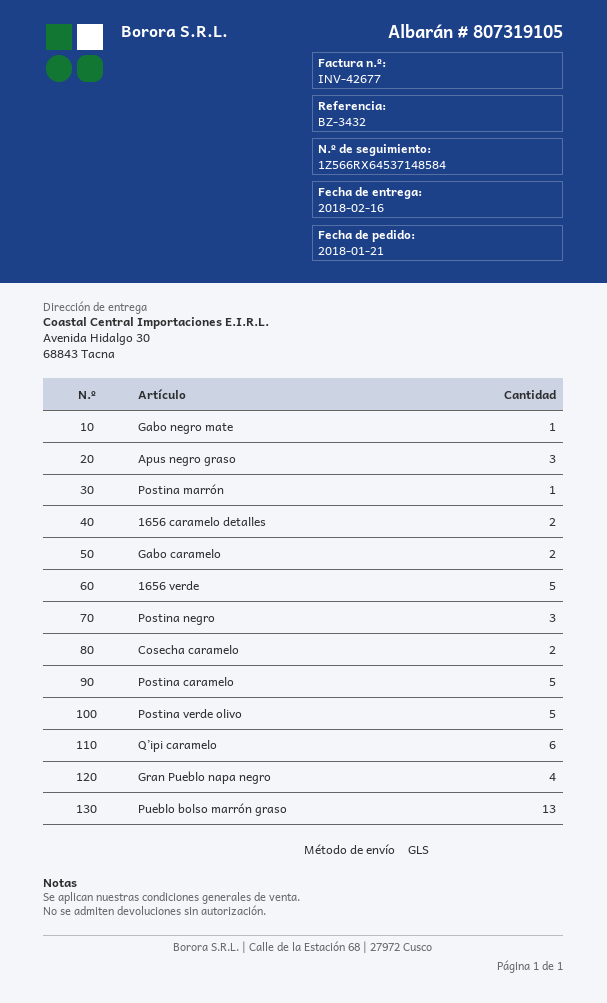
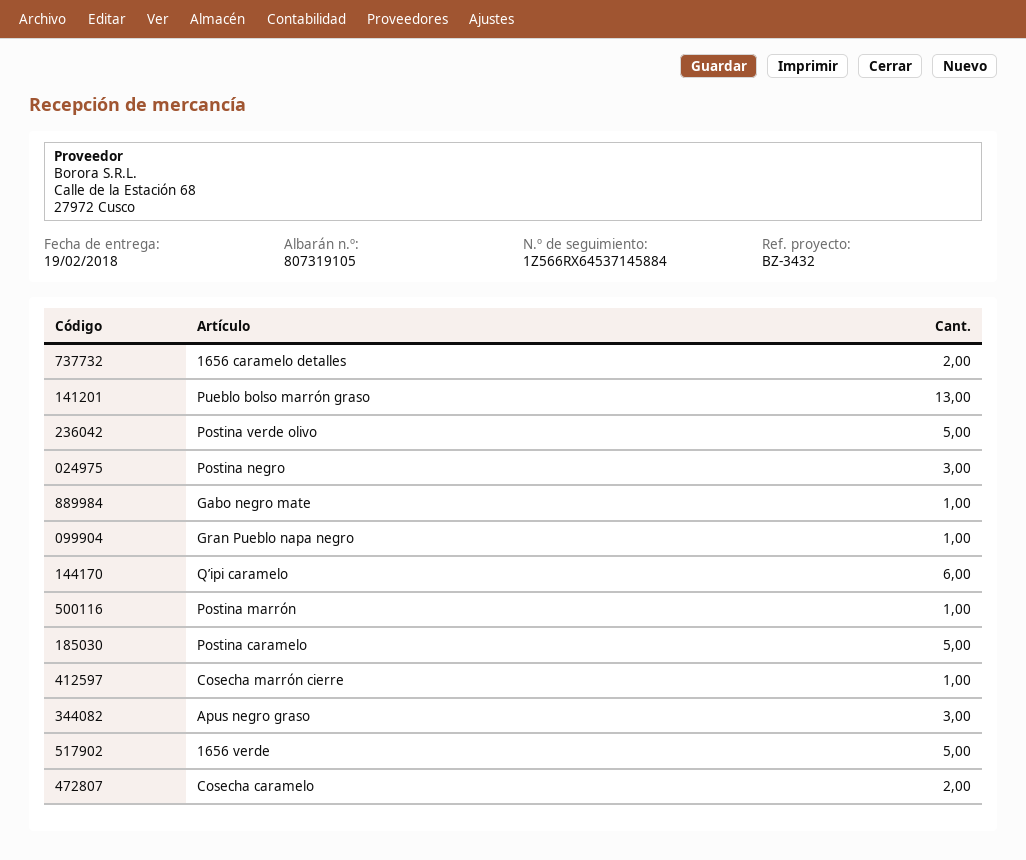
delivery date: 2018-02-16 -> 2018-02-19
tracking number: 1Z566RX64537148584 -> 1Z566RX64537145884
Gabo caramelo: 2 -> none
Gran Pueblo napa negro: 4 -> 1
Cosecha marrón cierre: none -> 1

